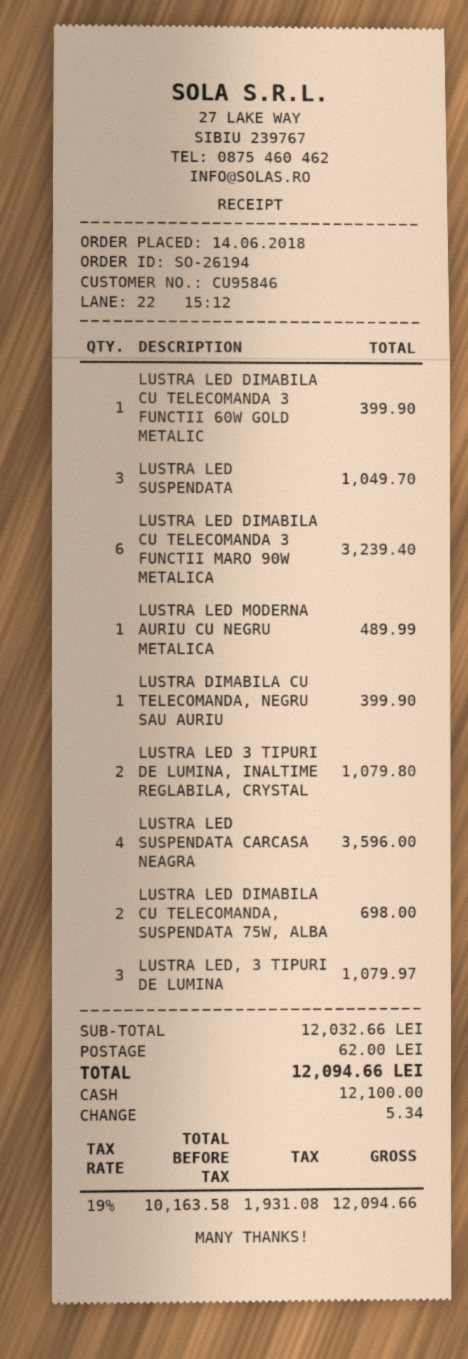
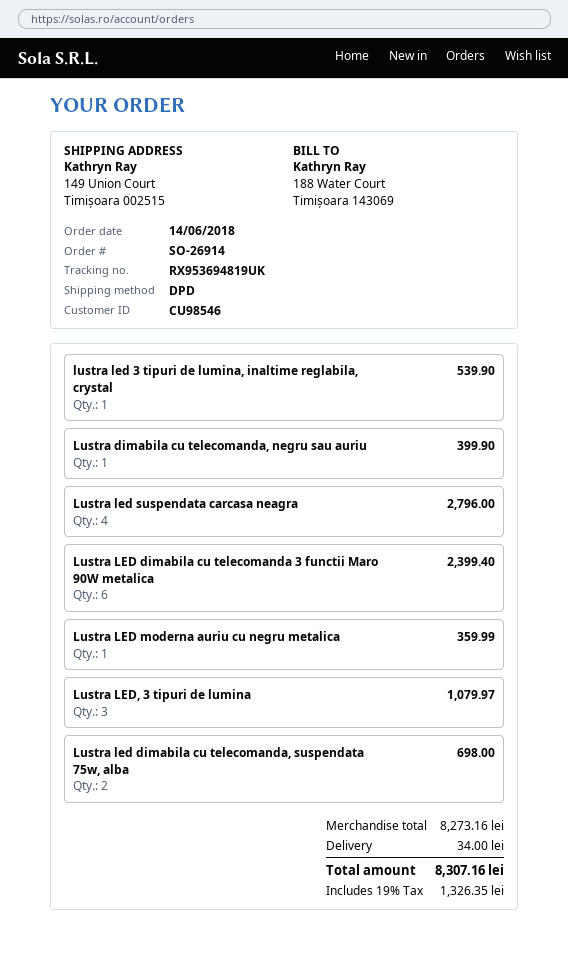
order number: SO-26194 -> SO-26914
customer number: CU95846 -> CU98546
LUSTRA LED DIMABILA CU TELECOMANDA 3 FUNCTII 60W GOLD METALIC: 1 for 399.90 -> none
LUSTRA LED SUSPENDATA: 3 for 1049.70 -> none
LUSTRA LED DIMABILA CU TELECOMANDA 3 FUNCTII MARO 90W METALICA: 6 for 3239.40 -> 6 for 2399.40
LUSTRA LED MODERNA AURIU CU NEGRU METALICA: 1 for 489.99 -> 1 for 359.99
LUSTRA LED 3 TIPURI DE LUMINA, INALTIME REGLABILA, CRYSTAL: 2 for 1079.80 -> 1 for 539.90
LUSTRA LED SUSPENDATA CARCASA NEAGRA: 4 for 3596.00 -> 4 for 2796.00
subtotal: 12032.66 -> 8273.16
shipping: 62.00 -> 34.00
tax: 19% = 1931.08 -> 19% = 1326.35
total: 12094.66 -> 8307.16

